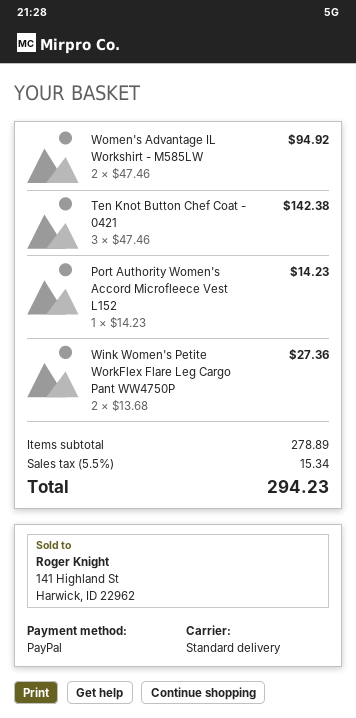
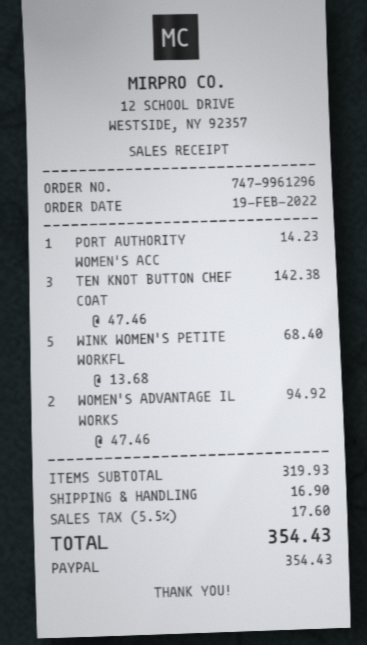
Wink Women's Petite WorkFlex Flare Leg Cargo Pant WW4750P: 2 x 13.68 = 27.36 -> 5 x 13.68 = 68.40
subtotal: 278.89 -> 319.93
shipping: none -> 16.90
tax: 5.5% = 15.34 -> 5.5% = 17.60
total: 294.23 -> 354.43

